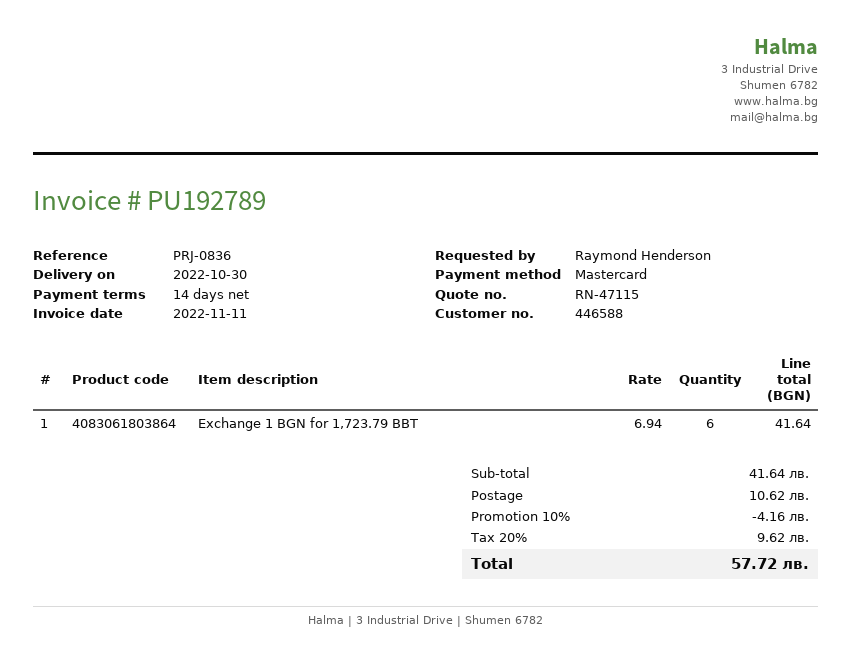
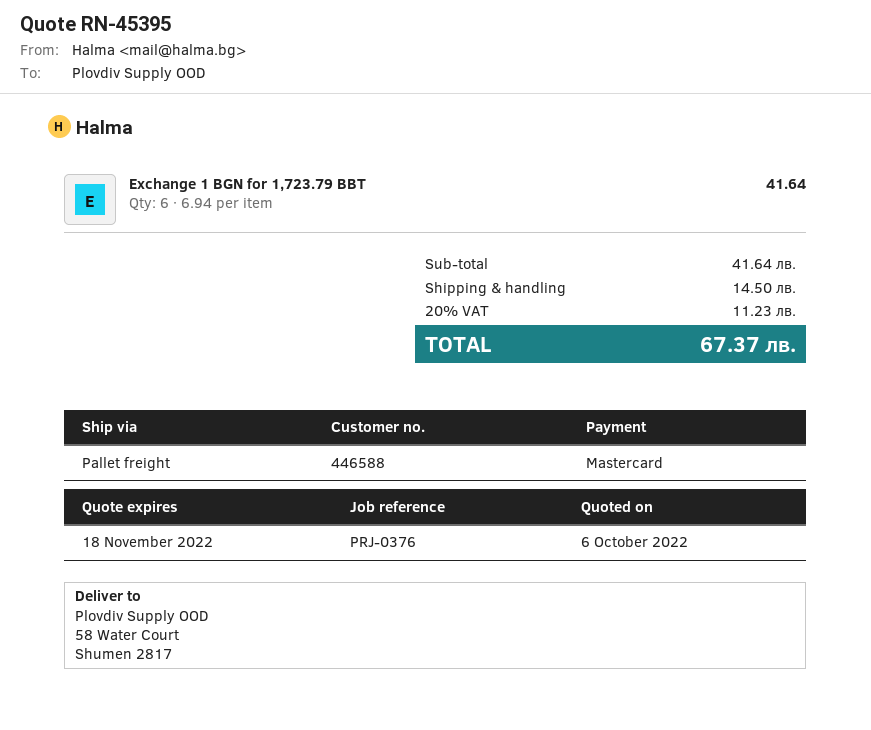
quote number: RN-47115 -> RN-45395
reference: PRJ-0836 -> PRJ-0376
discount: 10% = 4.16 -> none
shipping: 10.62 -> 14.50
tax: 20% = 9.62 -> 20% = 11.23
total: 57.72 -> 67.37

